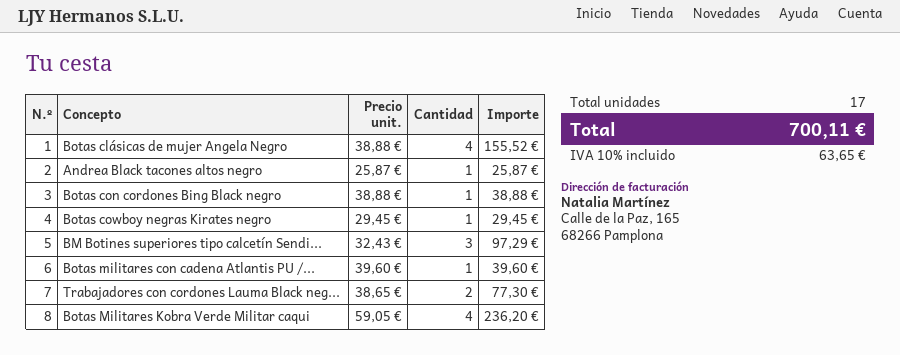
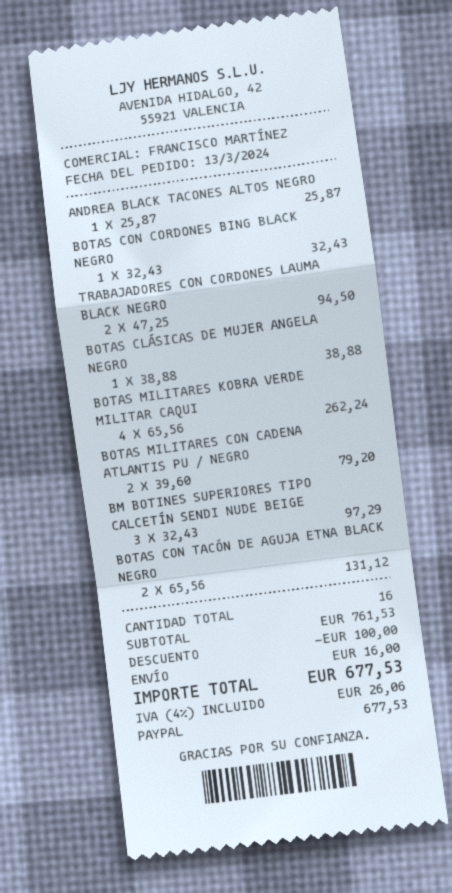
Botas clásicas de mujer Angela Negro: 4 x 38.88 = 155.52 -> 1 x 38.88 = 38.88
Botas con cordones Bing Black negro: 1 x 38.88 = 38.88 -> 1 x 32.43 = 32.43
Botas cowboy negras Kirates negro: 1 x 29.45 = 29.45 -> none
Botas militares con cadena Atlantis PU /...: 1 x 39.60 = 39.60 -> 2 x 39.60 = 79.20
Trabajadores con cordones Lauma Black neg...: 2 x 38.65 = 77.30 -> 2 x 47.25 = 94.50
Botas Militares Kobra Verde Militar caqui: 4 x 59.05 = 236.20 -> 4 x 65.56 = 262.24
BOTAS CON TACÓN DE AGUJA ETNA BLACK NEGRO: none -> 2 x 65.56 = 131.12
total quantity: 17 -> 16
discount: none -> 100.00
shipping: none -> 16.00
tax: 10% = 63.65 -> 4% = 26.06
total: 700.11 -> 677.53

